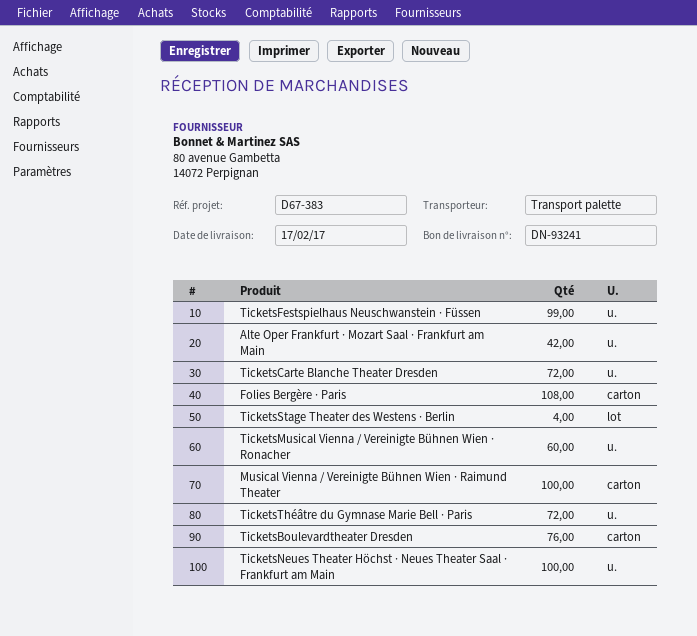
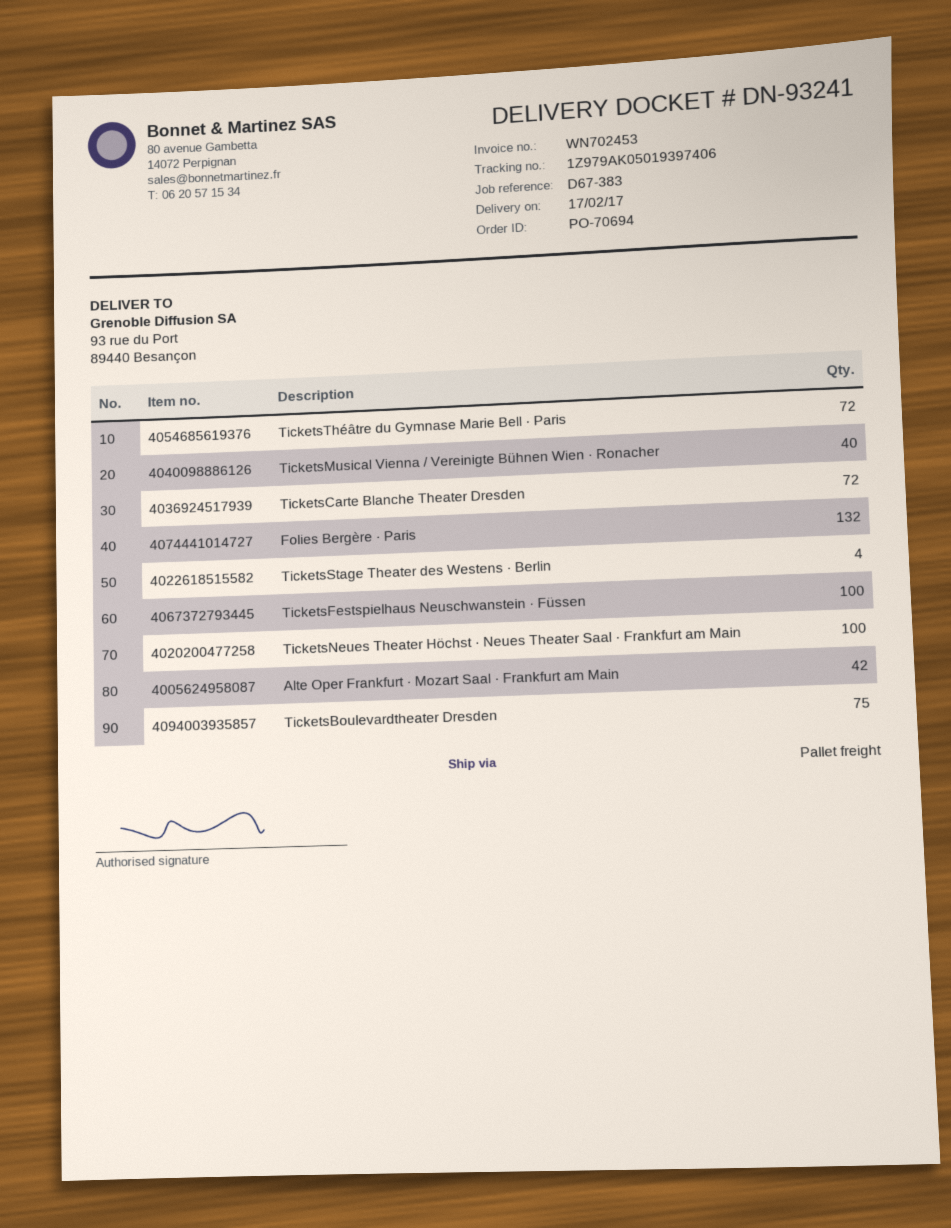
TicketsFestspielhaus Neuschwanstein · Füssen: 99 -> 100
Folies Bergère · Paris: 108 -> 132
TicketsMusical Vienna / Vereinigte Bühnen Wien · Ronacher: 60 -> 40
Musical Vienna / Vereinigte Bühnen Wien · Raimund Theater: 100 -> none
TicketsBoulevardtheater Dresden: 76 -> 75

